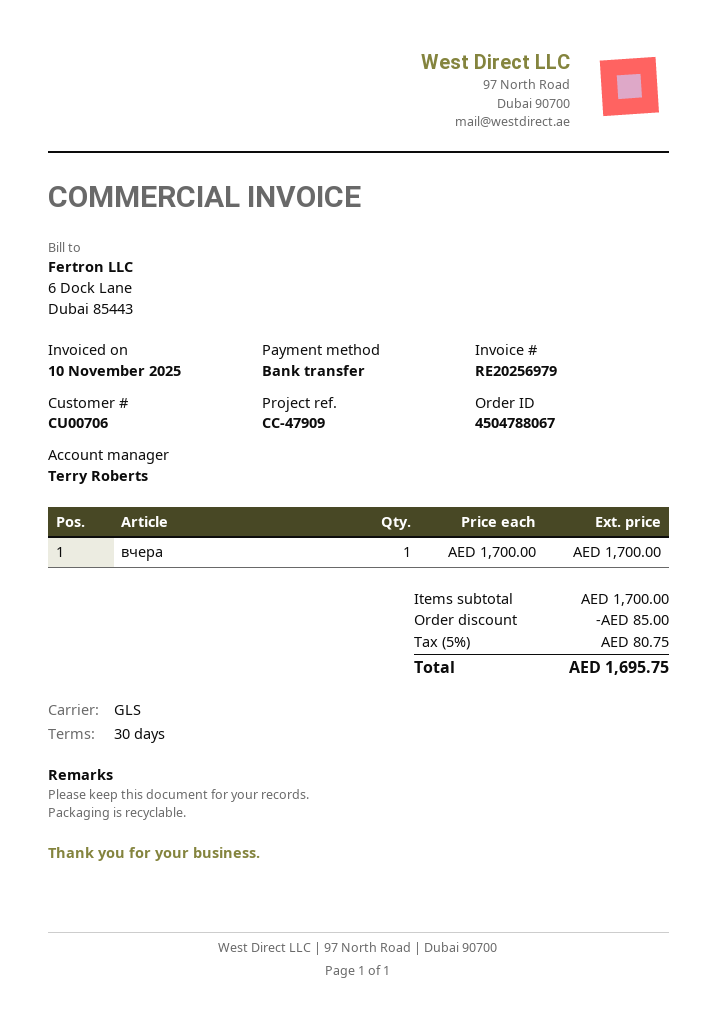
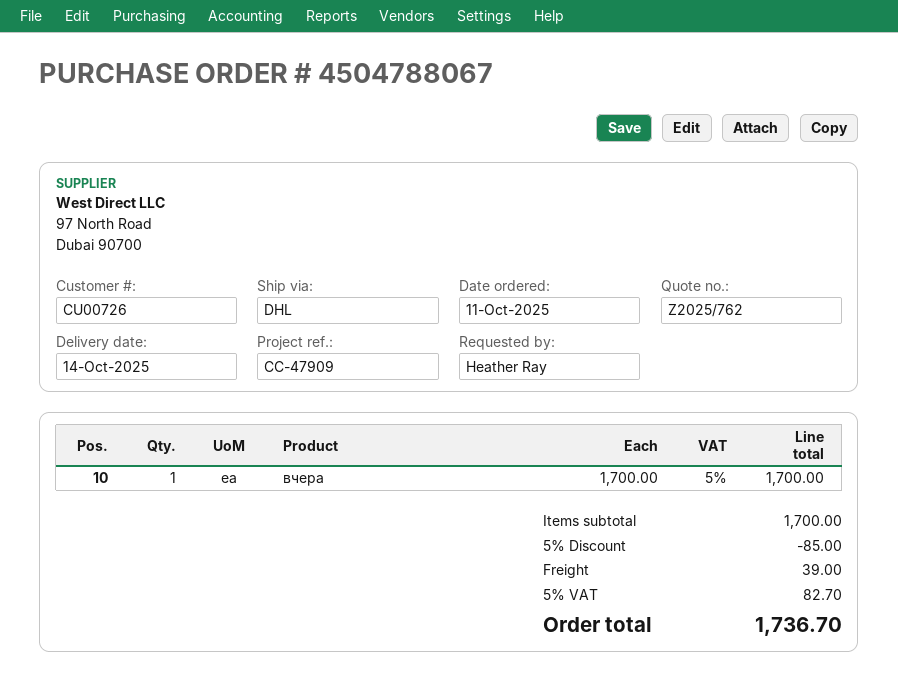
customer number: CU00706 -> CU00726
shipping method: GLS -> DHL
shipping: none -> 39.00
tax: 5% = 80.75 -> 5% = 82.70
total: 1695.75 -> 1736.70

